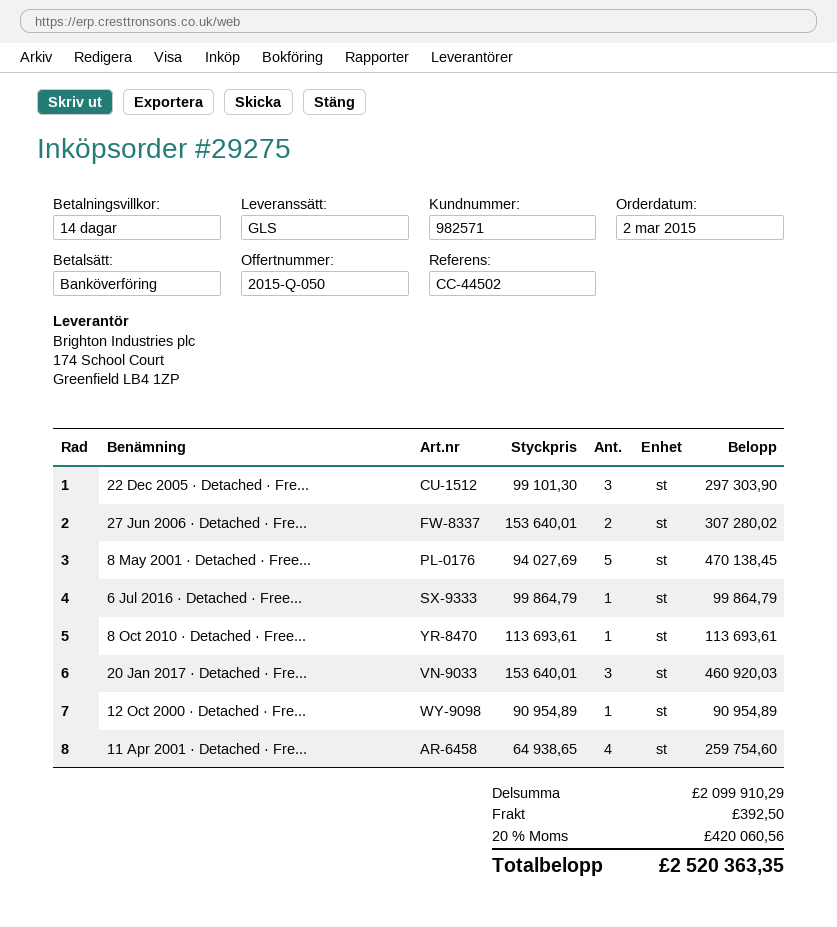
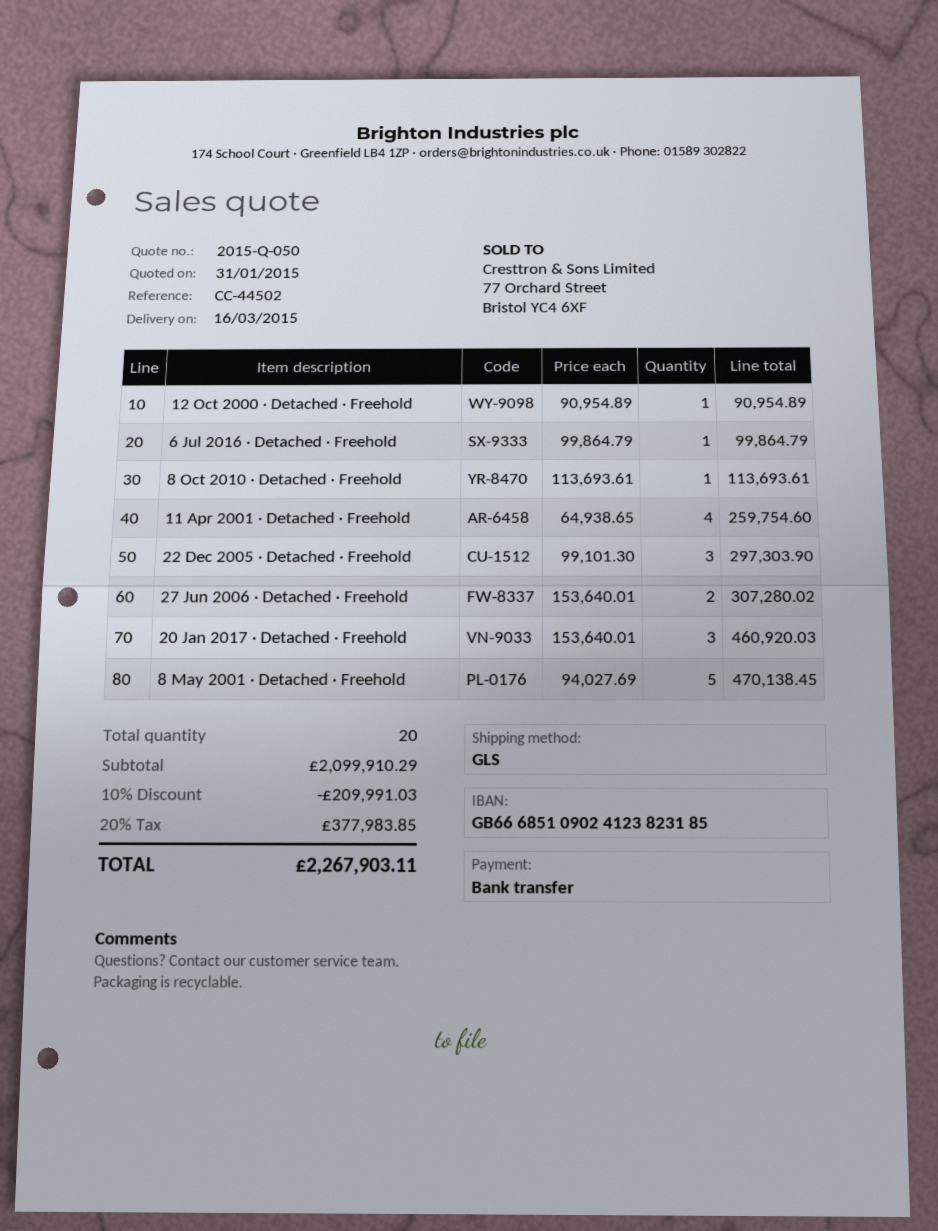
discount: none -> 10% = 209991.03
shipping: 392.50 -> none
tax: 20% = 420060.56 -> 20% = 377983.85
total: 2520363.35 -> 2267903.11

